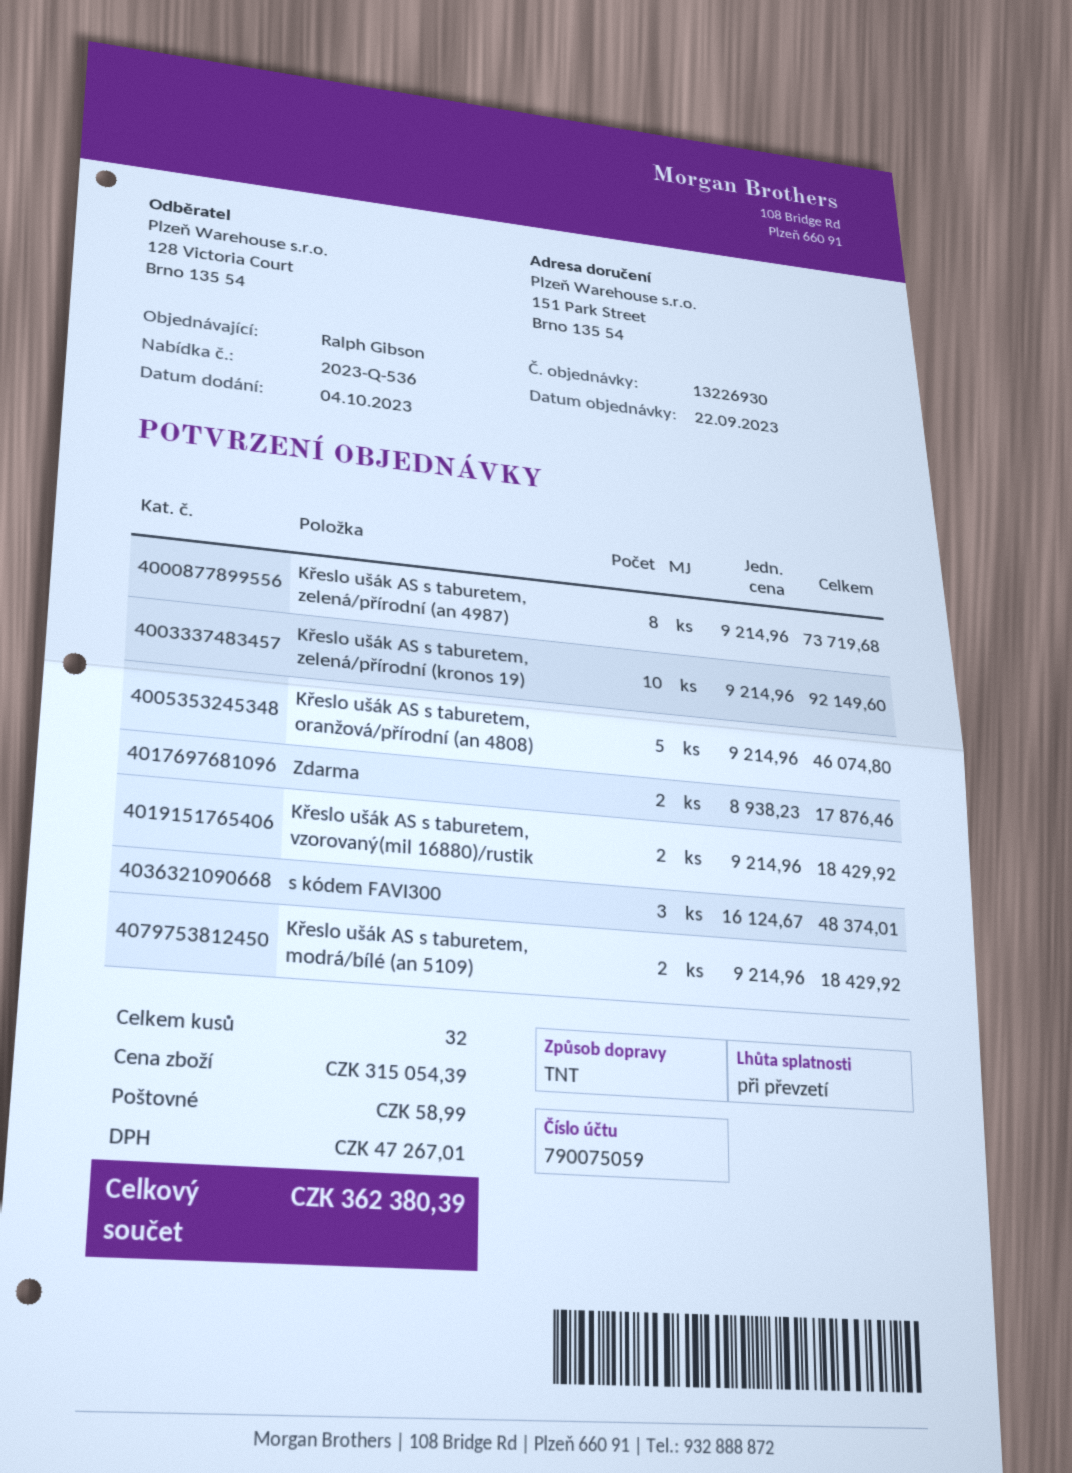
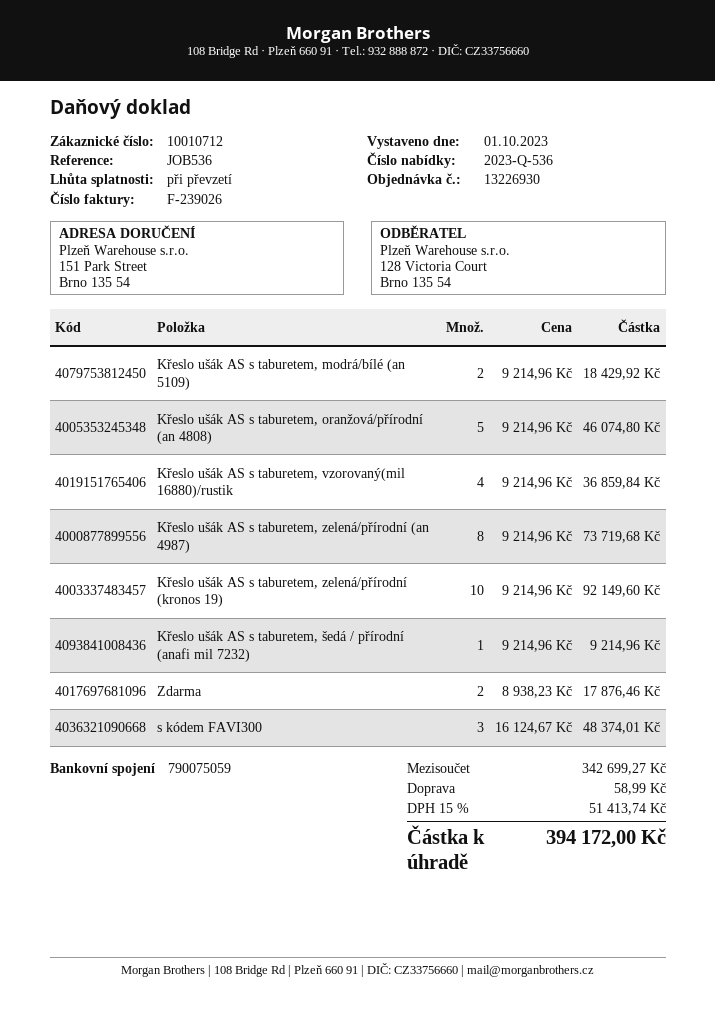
Křeslo ušák AS s taburetem, vzorovaný(mil 16880)/rustik: 2 x 9214.96 = 18429.92 -> 4 x 9214.96 = 36859.84
Křeslo ušák AS s taburetem, šedá / přírodní (anafi mil 7232): none -> 1 x 9214.96 = 9214.96
subtotal: 315054.39 -> 342699.27
tax: 47267.01 -> 51413.74
total: 362380.39 -> 394172.00

